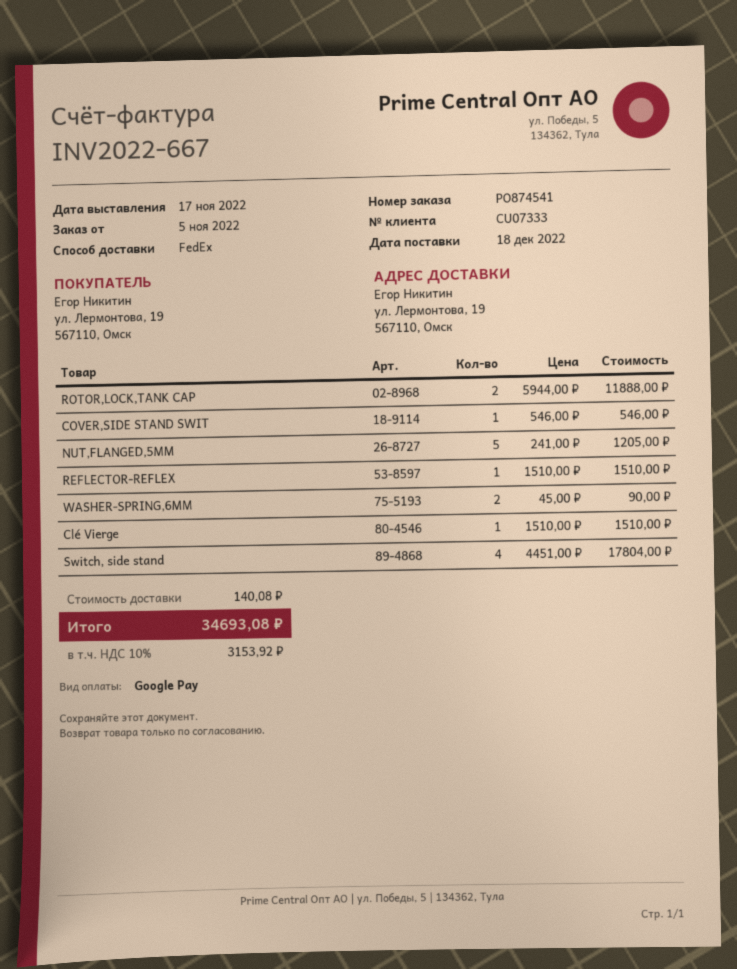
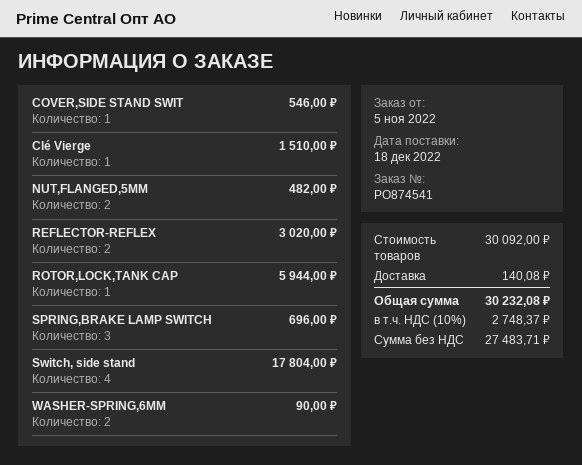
ROTOR,LOCK,TANK CAP: 2 for 11888.00 -> 1 for 5944.00
NUT,FLANGED,5MM: 5 for 1205.00 -> 2 for 482.00
REFLECTOR-REFLEX: 1 for 1510.00 -> 2 for 3020.00
SPRING,BRAKE LAMP SWITCH: none -> 3 for 696.00
tax: 10% = 3153.92 -> 10% = 2748.37
total: 34693.08 -> 30232.08

